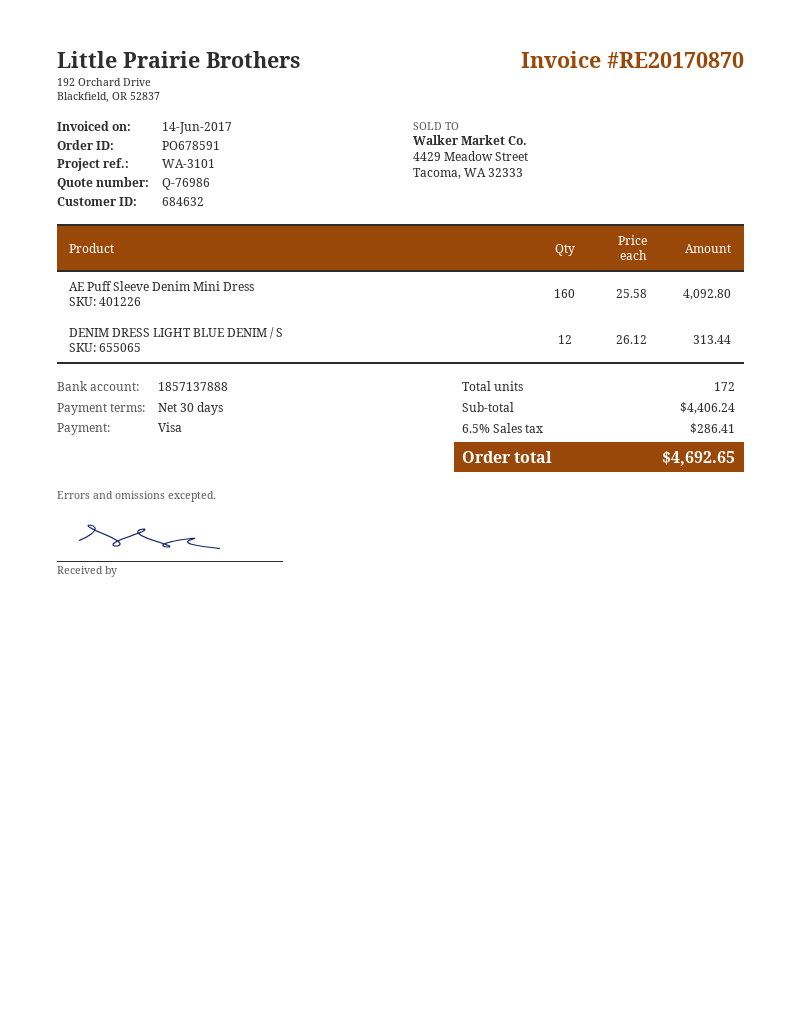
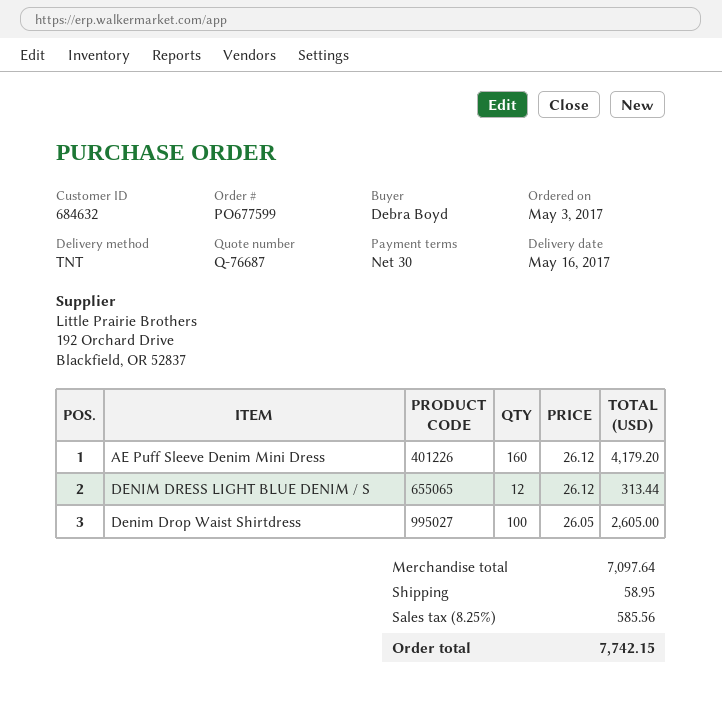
quote number: Q-76986 -> Q-76687
order number: PO678591 -> PO677599
AE Puff Sleeve Denim Mini Dress: 160 x 25.58 = 4092.80 -> 160 x 26.12 = 4179.20
Denim Drop Waist Shirtdress: none -> 100 x 26.05 = 2605.00
subtotal: 4406.24 -> 7097.64
shipping: none -> 58.95
tax: 6.5% = 286.41 -> 8.25% = 585.56
total: 4692.65 -> 7742.15

